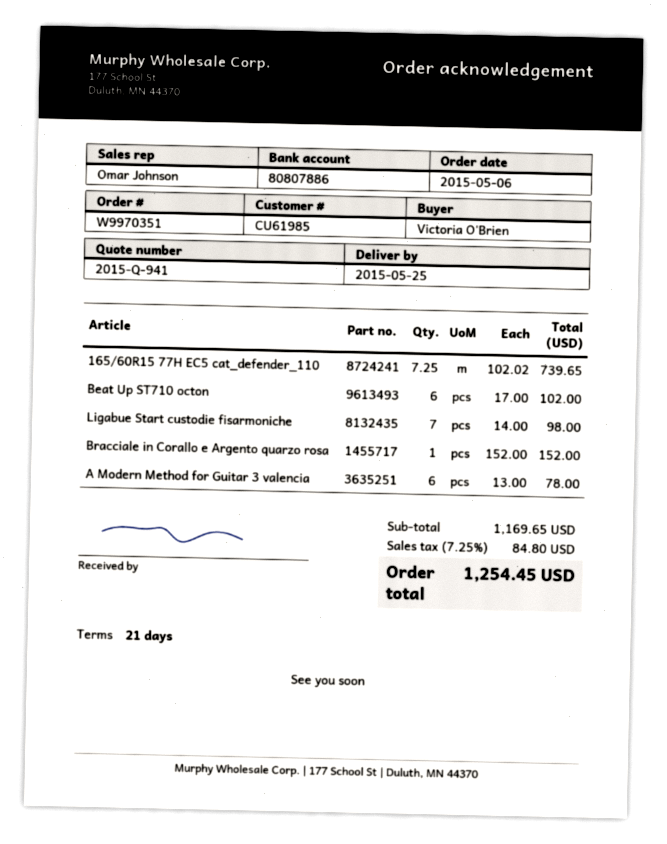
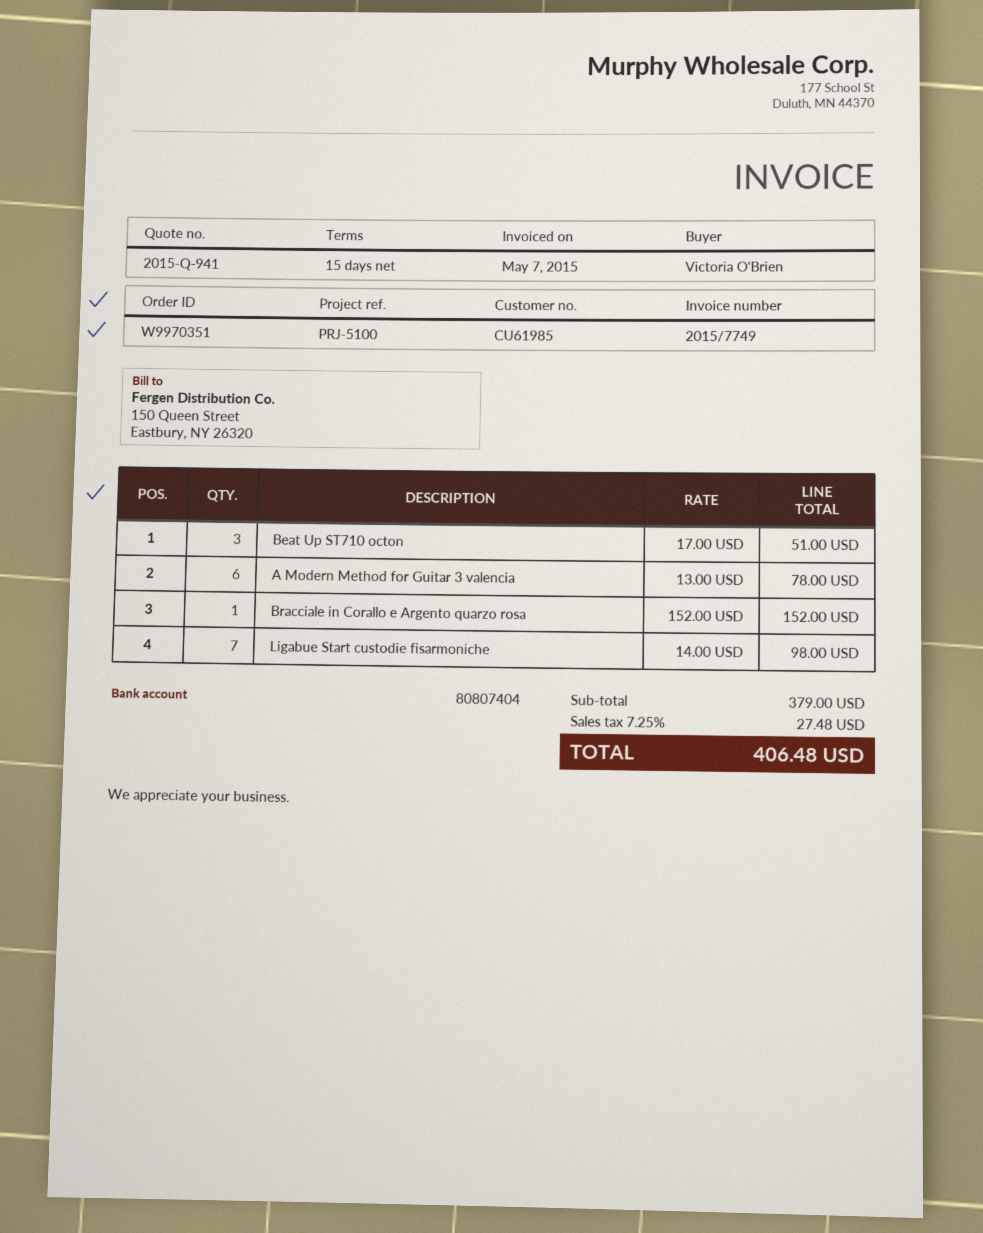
payment terms: 21 days -> 15 days
bank account: 80807886 -> 80807404
165/60R15 77H EC5 cat_defender_110: 7.25 x 102.02 = 739.65 -> none
Beat Up ST710 octon: 6 x 17.00 = 102.00 -> 3 x 17.00 = 51.00
subtotal: 1169.65 -> 379.00
tax: 7.25% = 84.80 -> 7.25% = 27.48
total: 1254.45 -> 406.48

